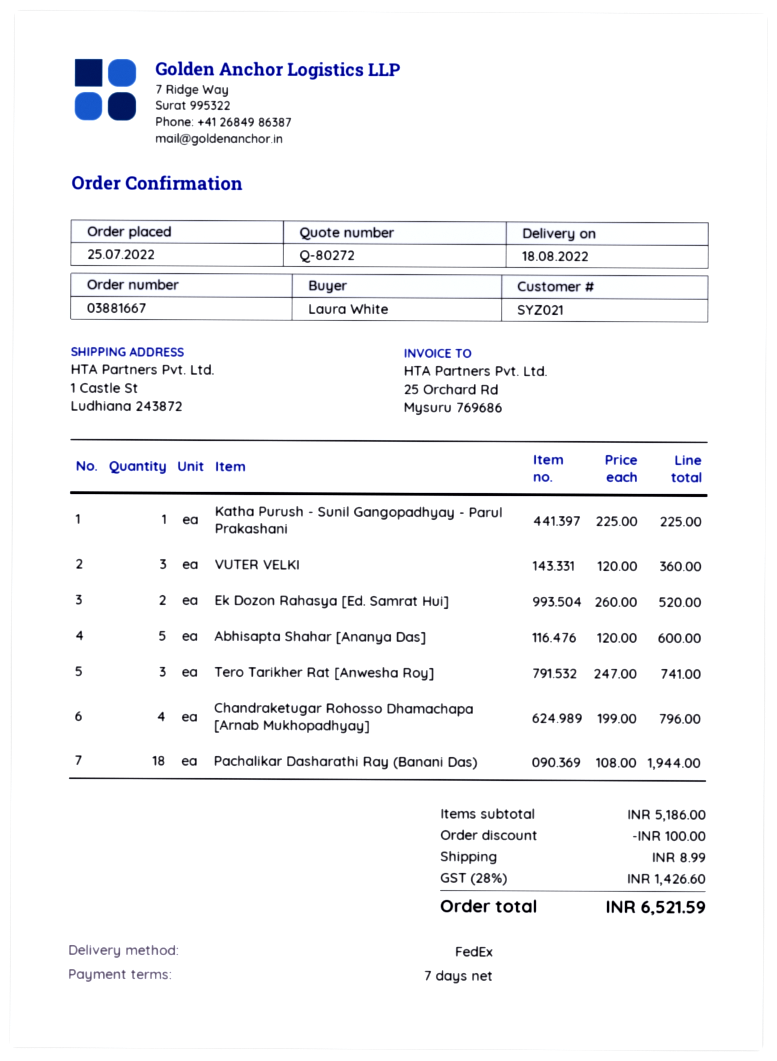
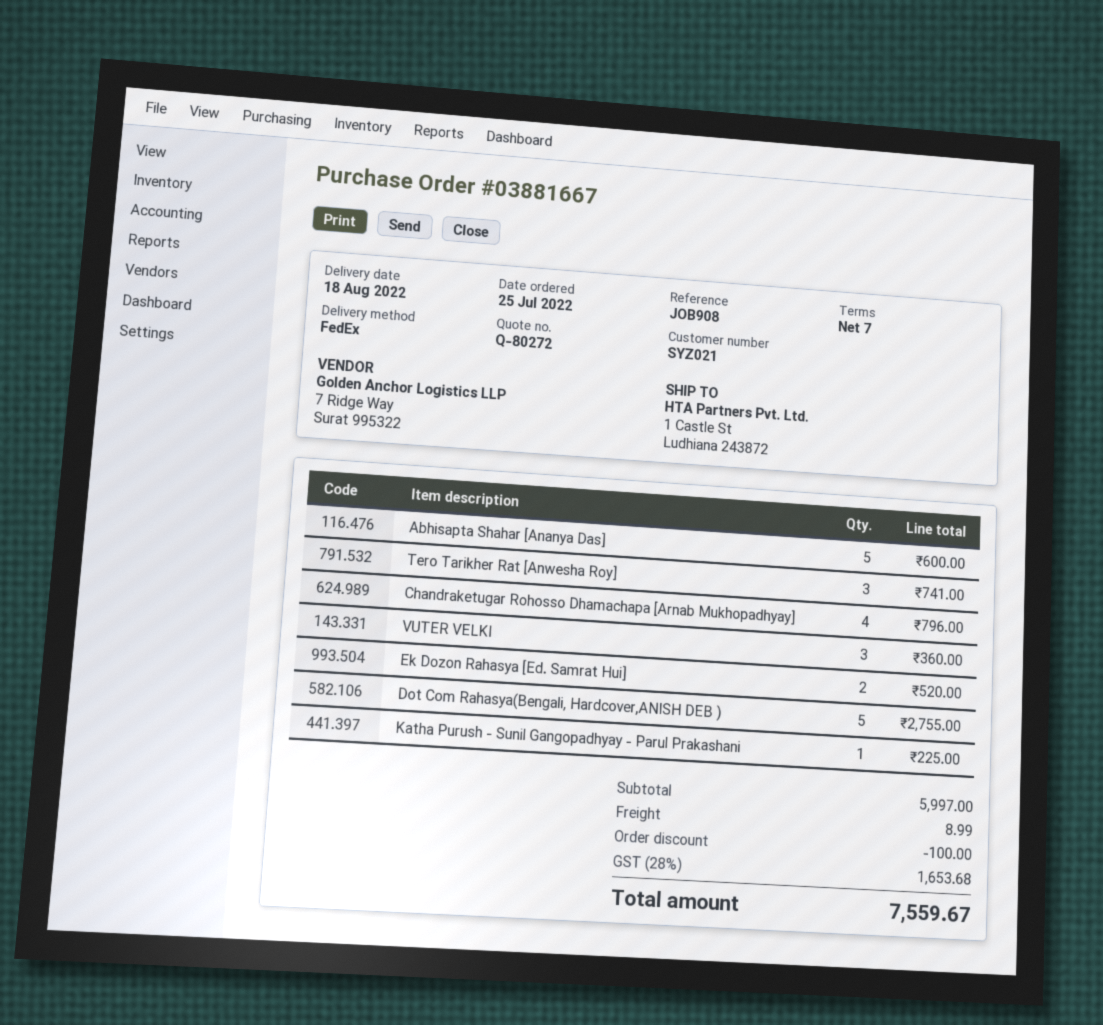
Pachalikar Dasharathi Ray (Banani Das): 18 for 1944.00 -> none
Dot Com Rahasya(Bengali, Hardcover,ANISH DEB ): none -> 5 for 2755.00
subtotal: 5186.00 -> 5997.00
tax: 28% = 1426.60 -> 28% = 1653.68
total: 6521.59 -> 7559.67

